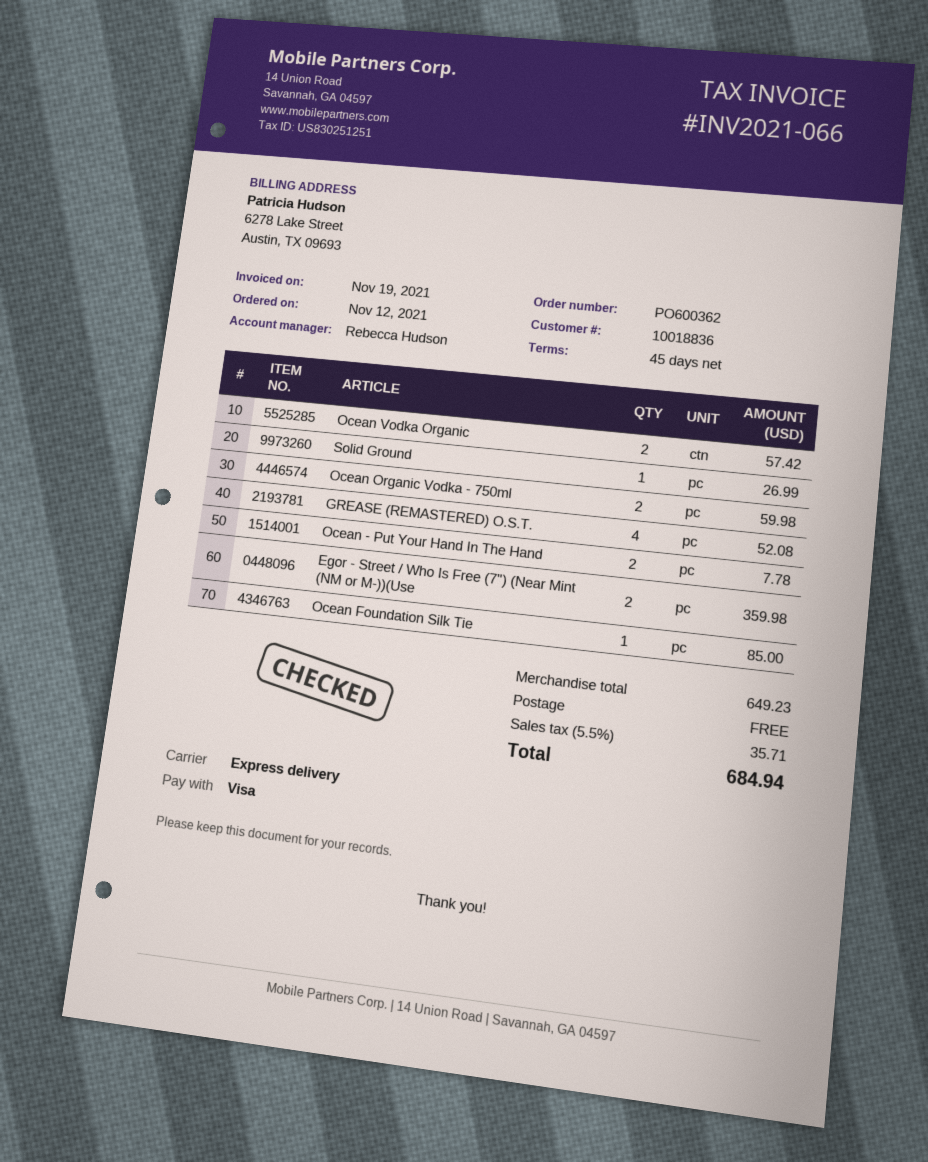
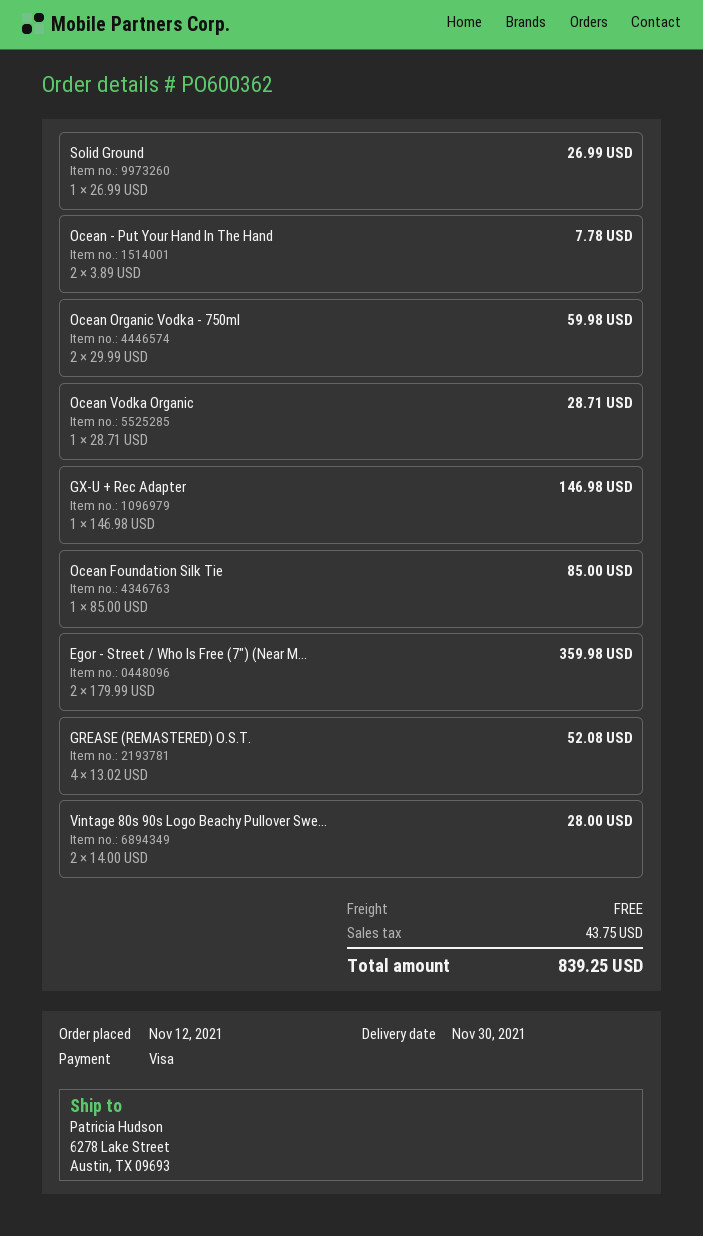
Ocean Vodka Organic: 2 for 57.42 -> 1 for 28.71
GX-U + Rec Adapter: none -> 1 for 146.98
Vintage 80s 90s Logo Beachy Pullover Swe...: none -> 2 for 28.00
tax: 35.71 -> 43.75
total: 684.94 -> 839.25

